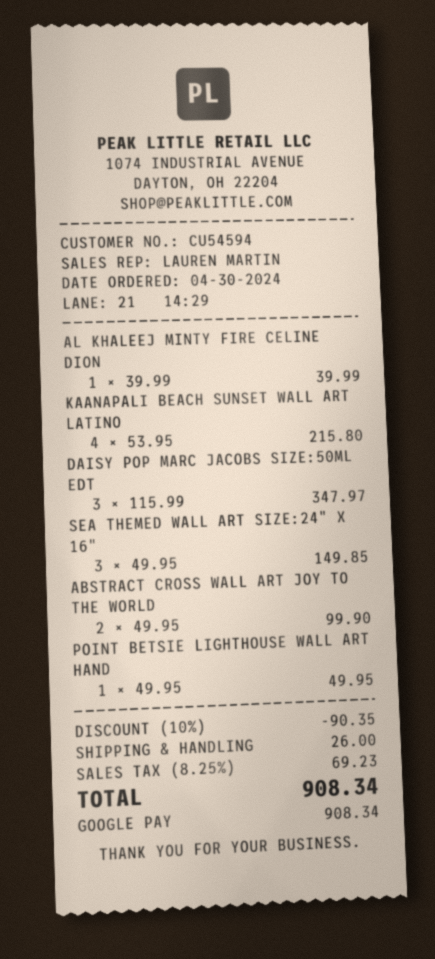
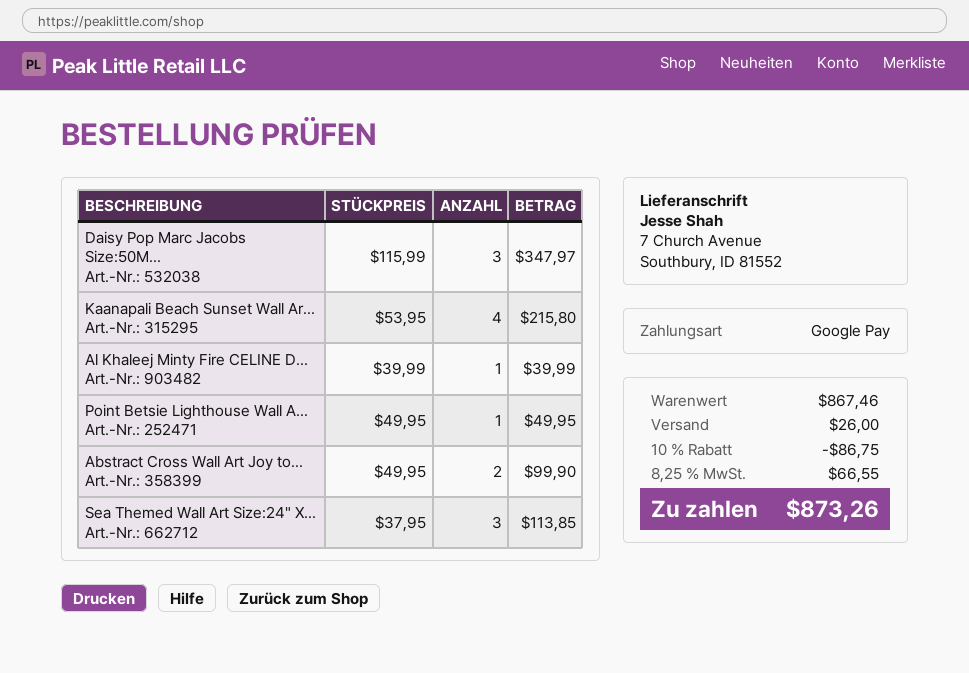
SEA THEMED WALL ART SIZE:24" X 16": 3 x 49.95 = 149.85 -> 3 x 37.95 = 113.85
discount: 10% = 90.35 -> 10% = 86.75
tax: 8.25% = 69.23 -> 8.25% = 66.55
total: 908.34 -> 873.26

